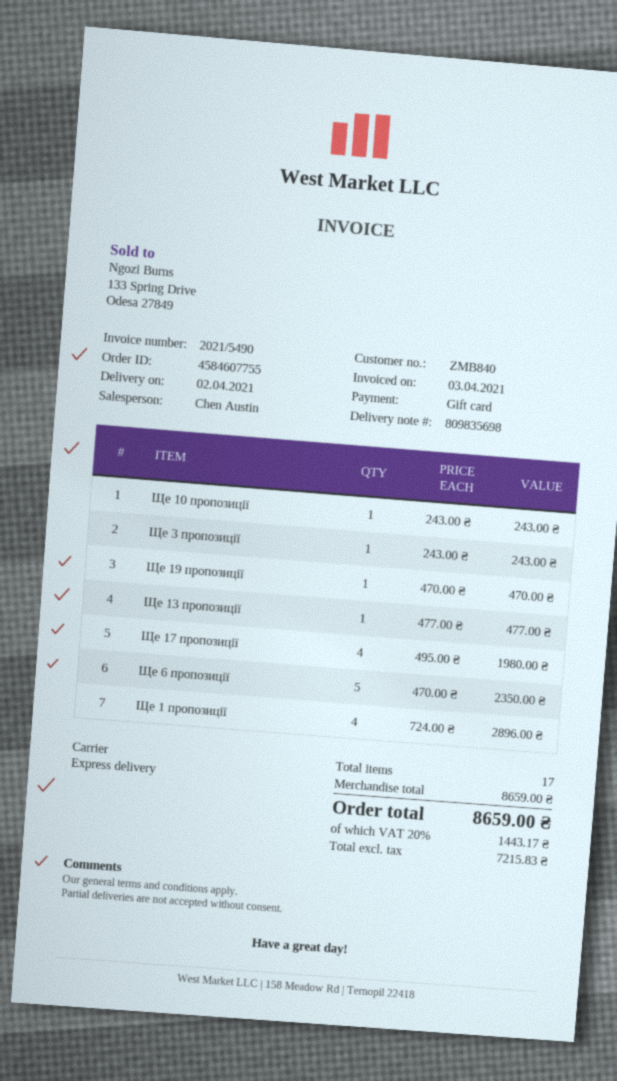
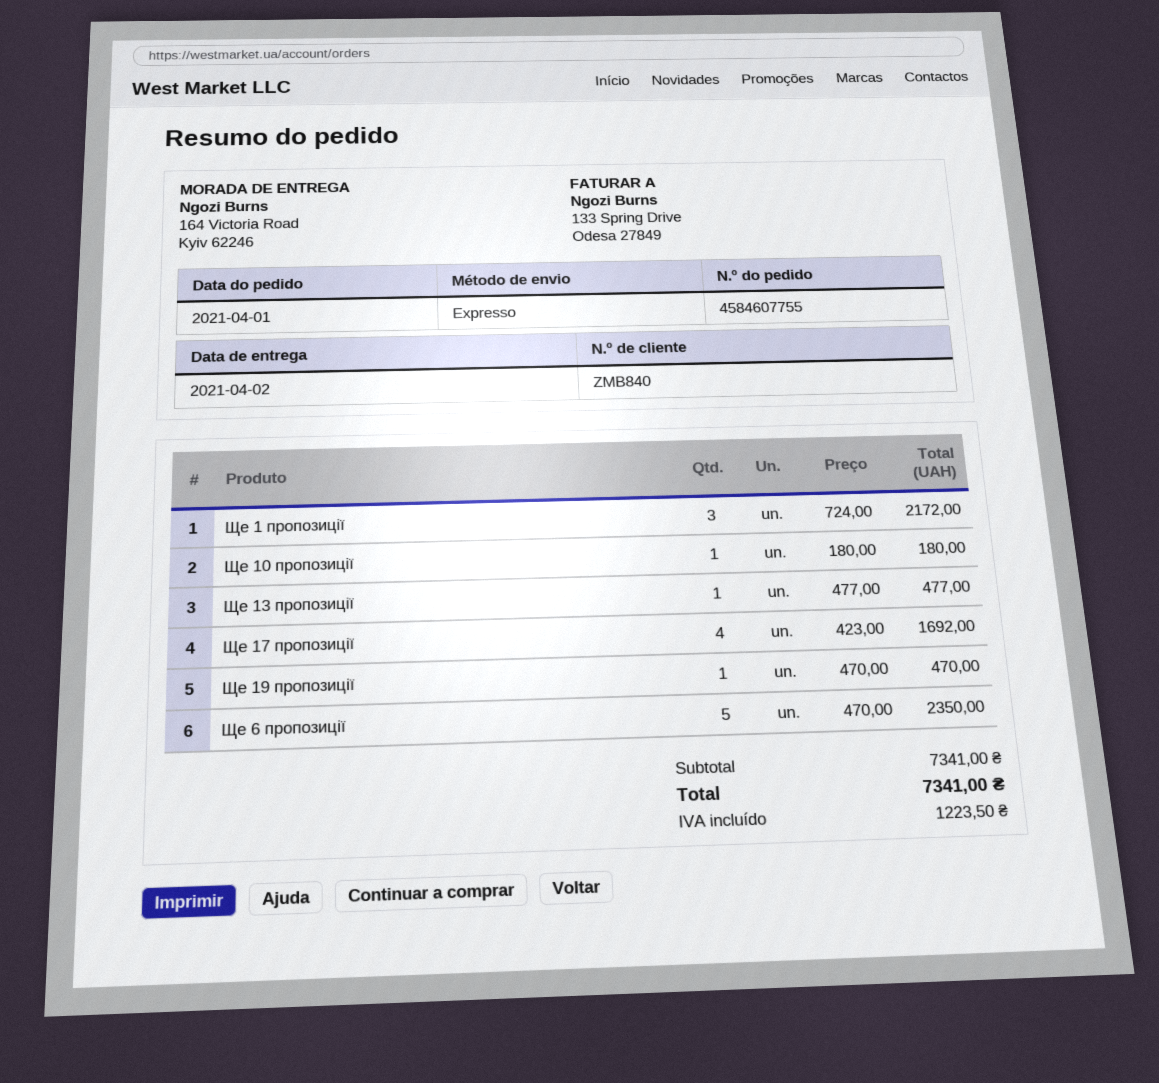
Ще 10 пропозиції: 1 x 243.00 = 243.00 -> 1 x 180.00 = 180.00
Ще 3 пропозиції: 1 x 243.00 = 243.00 -> none
Ще 17 пропозиції: 4 x 495.00 = 1980.00 -> 4 x 423.00 = 1692.00
Ще 1 пропозиції: 4 x 724.00 = 2896.00 -> 3 x 724.00 = 2172.00
subtotal: 8659.00 -> 7341.00
tax: 1443.17 -> 1223.50
total: 8659.00 -> 7341.00

